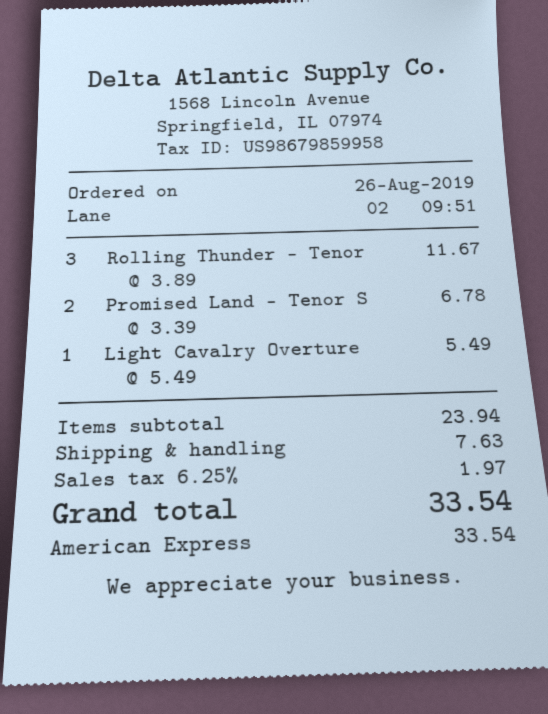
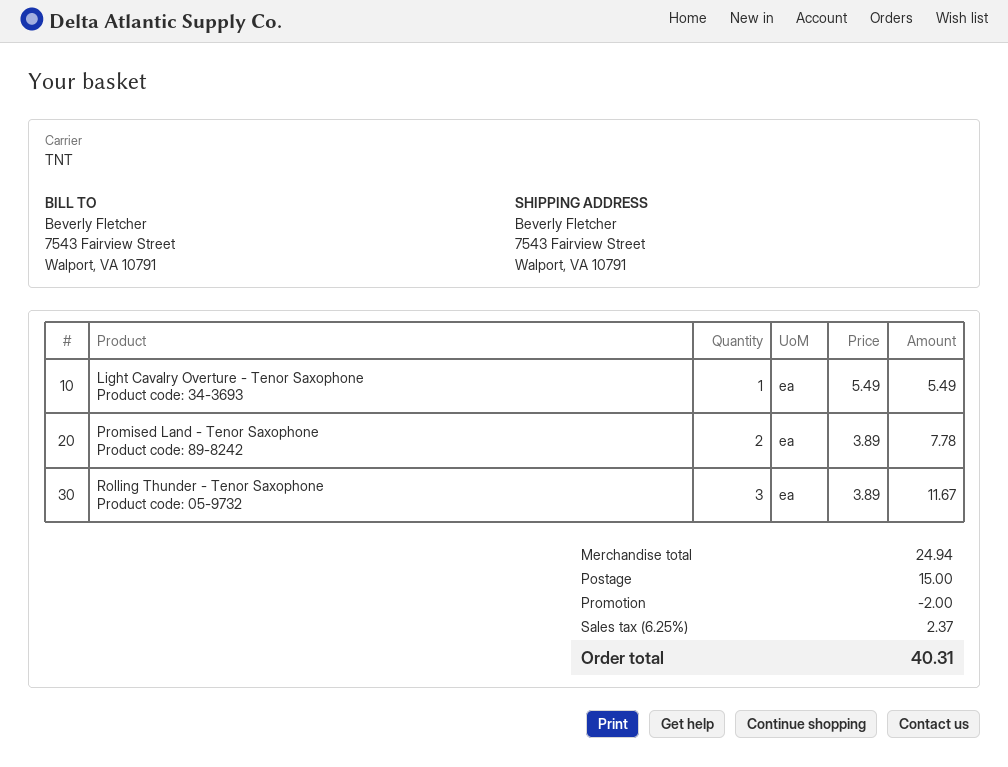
Promised Land - Tenor S: 2 x 3.39 = 6.78 -> 2 x 3.89 = 7.78
subtotal: 23.94 -> 24.94
discount: none -> 2.00
shipping: 7.63 -> 15.00
tax: 6.25% = 1.97 -> 6.25% = 2.37
total: 33.54 -> 40.31

